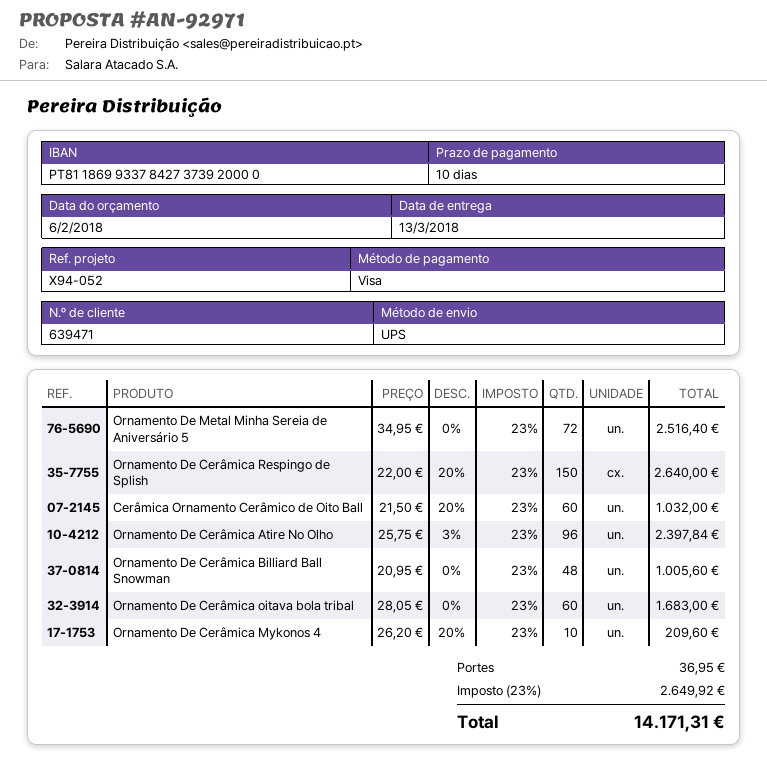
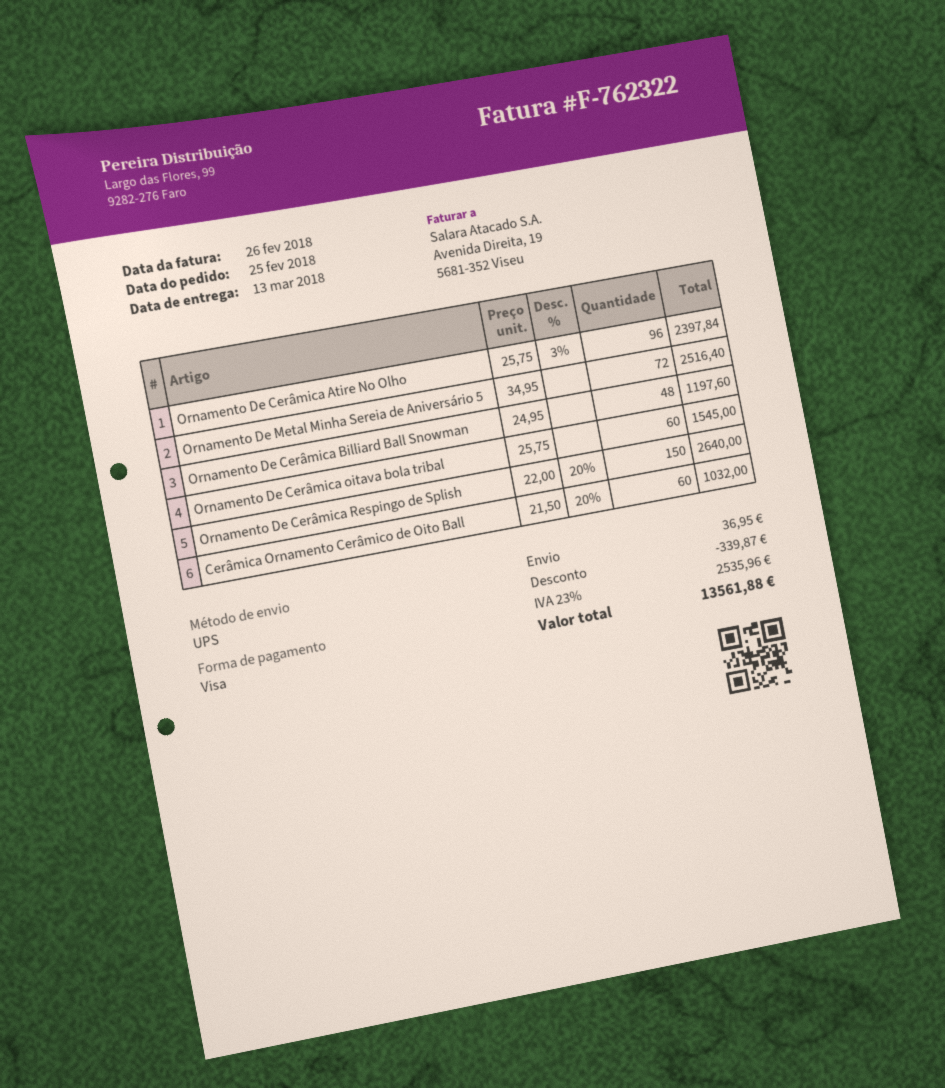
Ornamento De Cerâmica Billiard Ball Snowman: 48 x 20.95 = 1005.60 -> 48 x 24.95 = 1197.60
Ornamento De Cerâmica oitava bola tribal: 60 x 28.05 = 1683.00 -> 60 x 25.75 = 1545.00
Ornamento De Cerâmica Mykonos 4: 10 x 26.20 - 20% = 209.60 -> none
discount: none -> 339.87
tax: 23% = 2649.92 -> 23% = 2535.96
total: 14171.31 -> 13561.88

